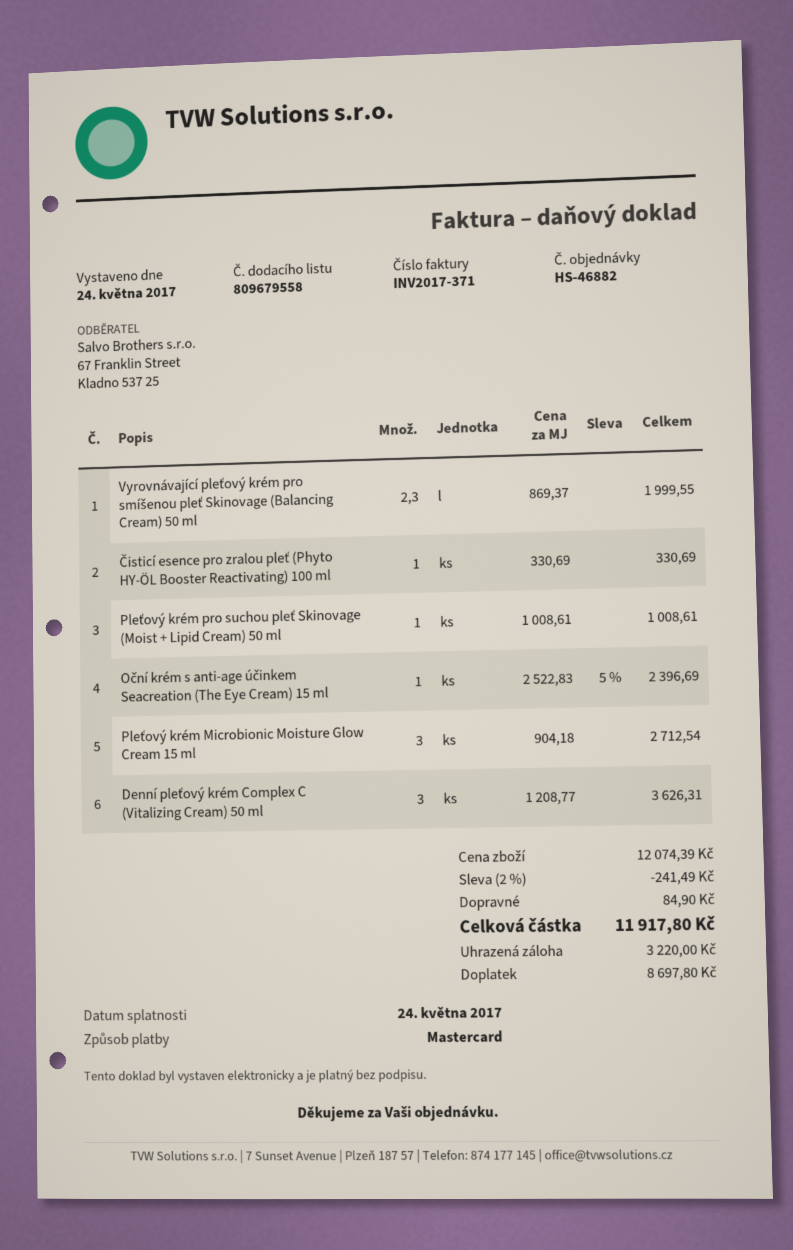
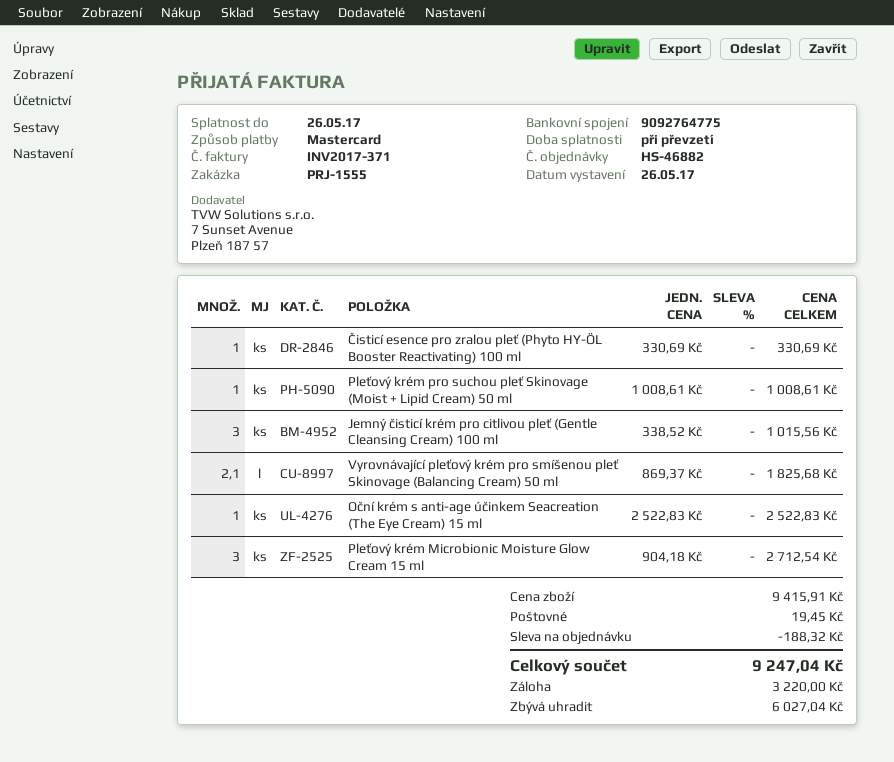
invoice date: 2017-05-24 -> 2017-05-26
due date: 2017-05-24 -> 2017-05-26
Vyrovnávající pleťový krém pro smíšenou pleť Skinovage (Balancing Cream) 50 ml: 2.3 x 869.37 = 1999.55 -> 2.1 x 869.37 = 1825.68
Oční krém s anti-age účinkem Seacreation (The Eye Cream) 15 ml: 1 x 2522.83 - 5% = 2396.69 -> 1 x 2522.83 = 2522.83
Denní pleťový krém Complex C (Vitalizing Cream) 50 ml: 3 x 1208.77 = 3626.31 -> none
Jemný čisticí krém pro citlivou pleť (Gentle Cleansing Cream) 100 ml: none -> 3 x 338.52 = 1015.56
subtotal: 12074.39 -> 9415.91
discount: 241.49 -> 188.32
shipping: 84.90 -> 19.45
total: 11917.80 -> 9247.04
balance: 8697.80 -> 6027.04

